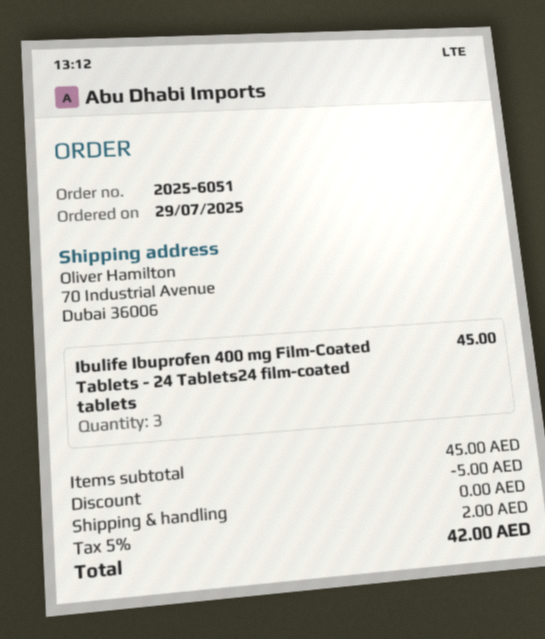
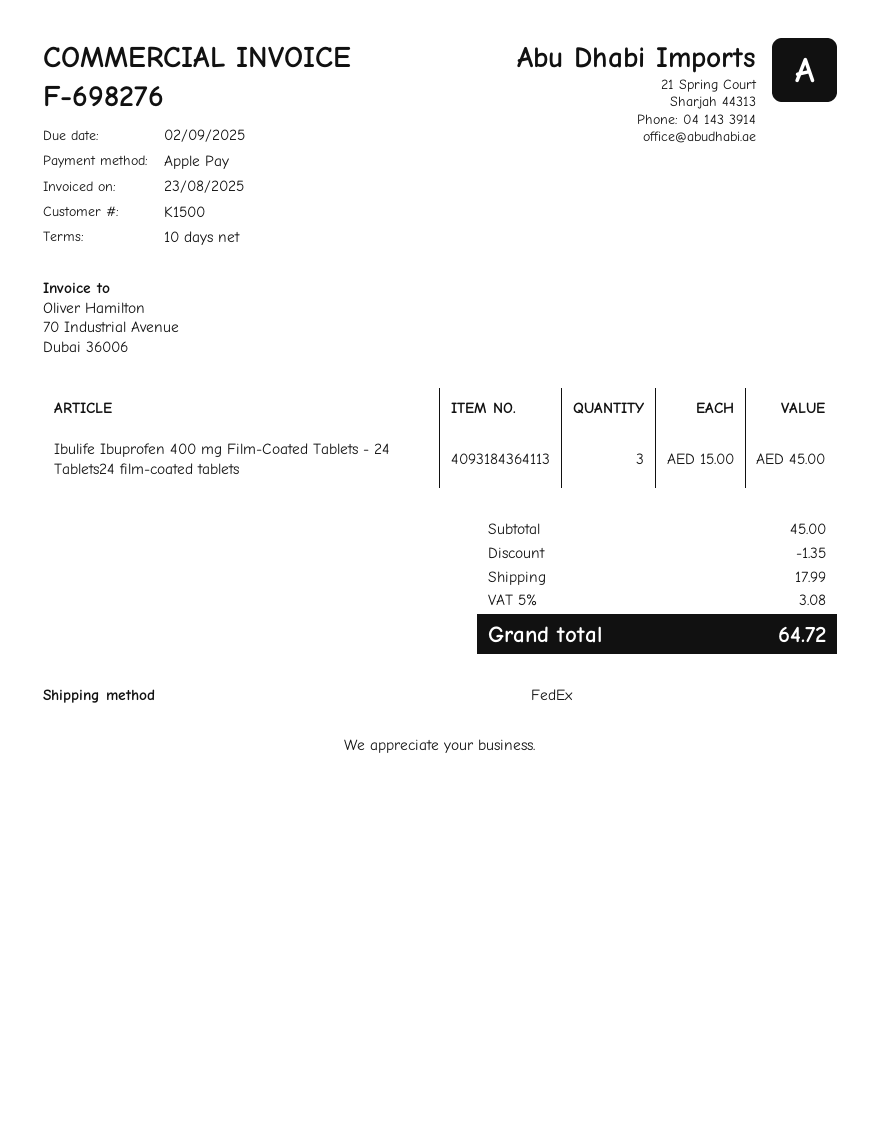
discount: 5.00 -> 1.35
shipping: 0.00 -> 17.99
tax: 5% = 2.00 -> 5% = 3.08
total: 42.00 -> 64.72

